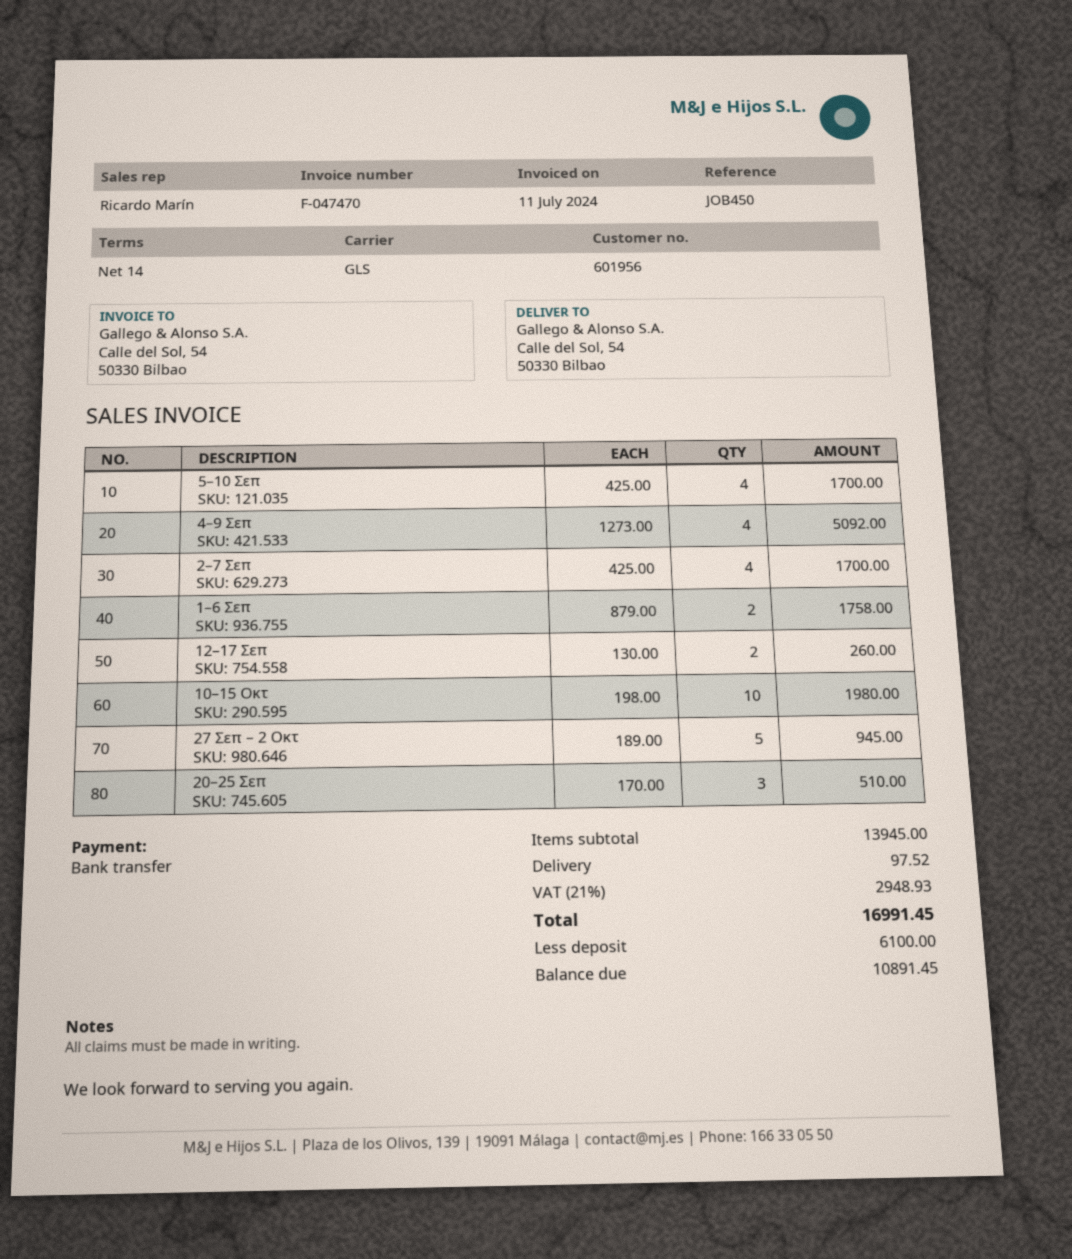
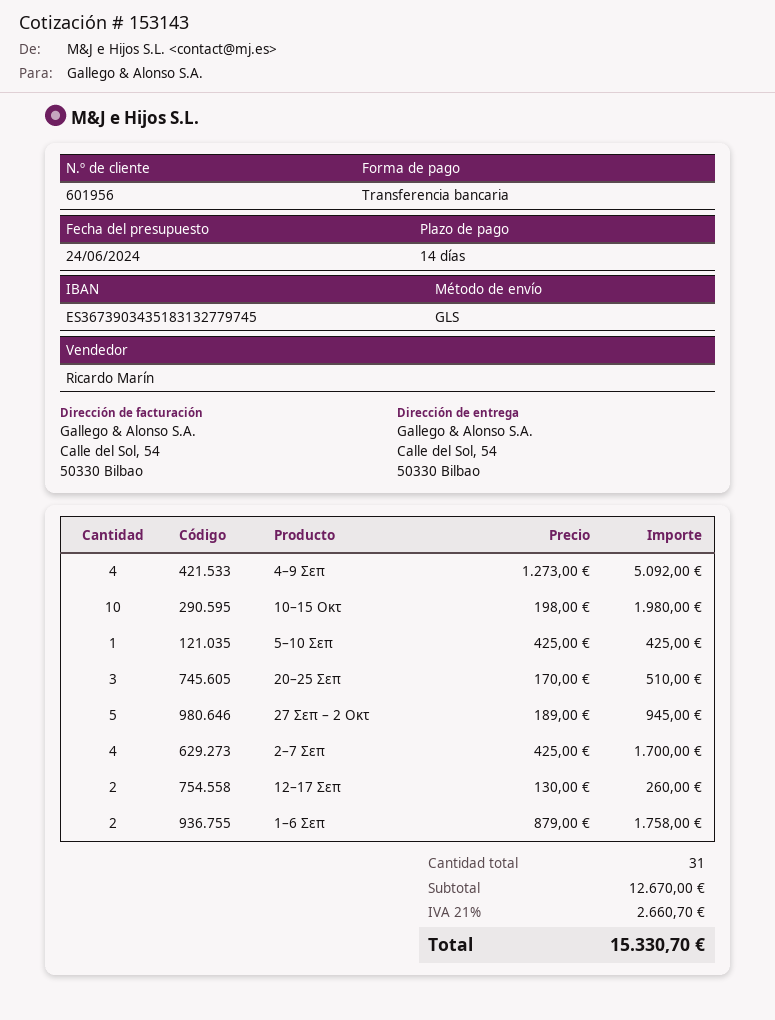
5–10 Σεπ: 4 x 425.00 = 1700.00 -> 1 x 425.00 = 425.00
subtotal: 13945.00 -> 12670.00
shipping: 97.52 -> none
tax: 21% = 2948.93 -> 21% = 2660.70
total: 16991.45 -> 15330.70

